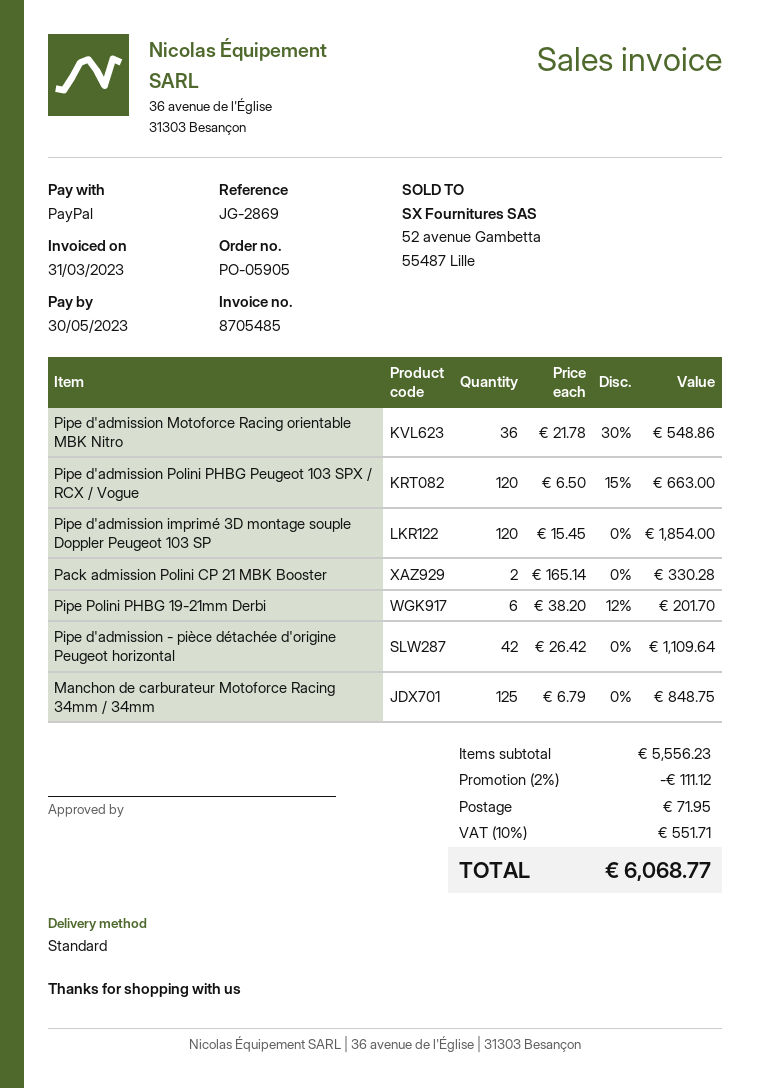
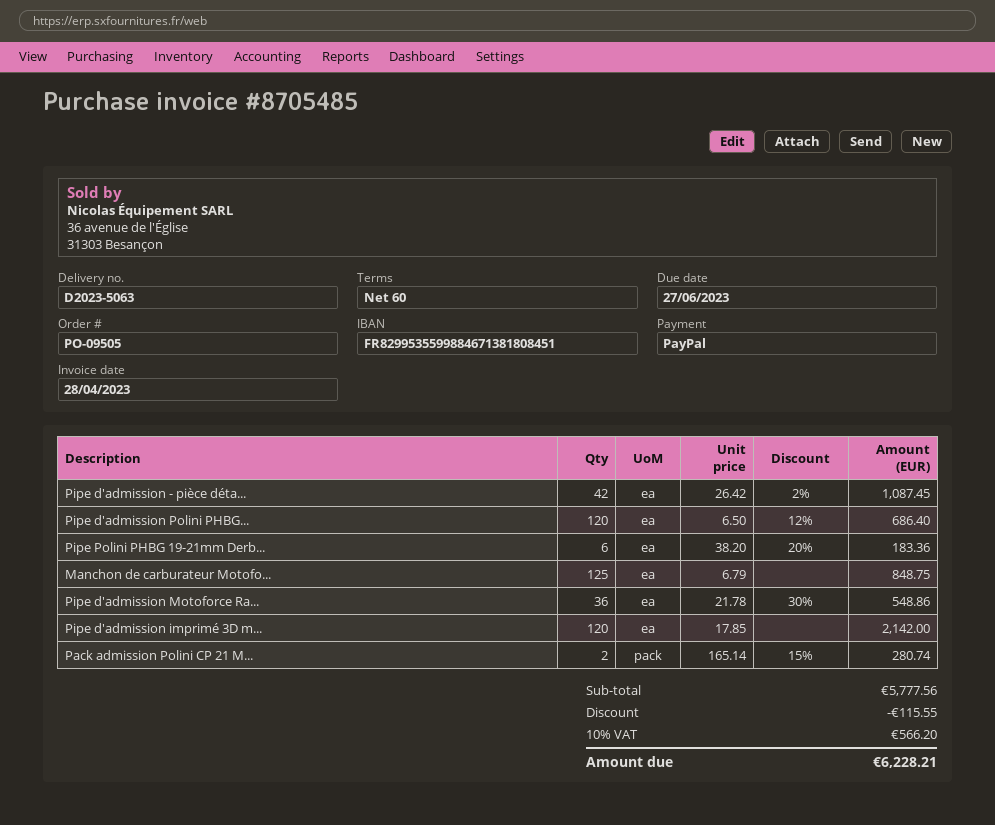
order number: PO-05905 -> PO-09505
invoice date: 2023-03-31 -> 2023-04-28
due date: 2023-05-30 -> 2023-06-27
Pipe d'admission Polini PHBG Peugeot 103 SPX / RCX / Vogue: 120 x 6.50 - 15% = 663.00 -> 120 x 6.50 - 12% = 686.40
Pipe d'admission imprimé 3D montage souple Doppler Peugeot 103 SP: 120 x 15.45 = 1854.00 -> 120 x 17.85 = 2142.00
Pack admission Polini CP 21 MBK Booster: 2 x 165.14 = 330.28 -> 2 x 165.14 - 15% = 280.74
Pipe Polini PHBG 19-21mm Derbi: 6 x 38.20 - 12% = 201.70 -> 6 x 38.20 - 20% = 183.36
Pipe d'admission - pièce détachée d'origine Peugeot horizontal: 42 x 26.42 = 1109.64 -> 42 x 26.42 - 2% = 1087.45
subtotal: 5556.23 -> 5777.56
discount: 111.12 -> 115.55
shipping: 71.95 -> none
tax: 10% = 551.71 -> 10% = 566.20
total: 6068.77 -> 6228.21

